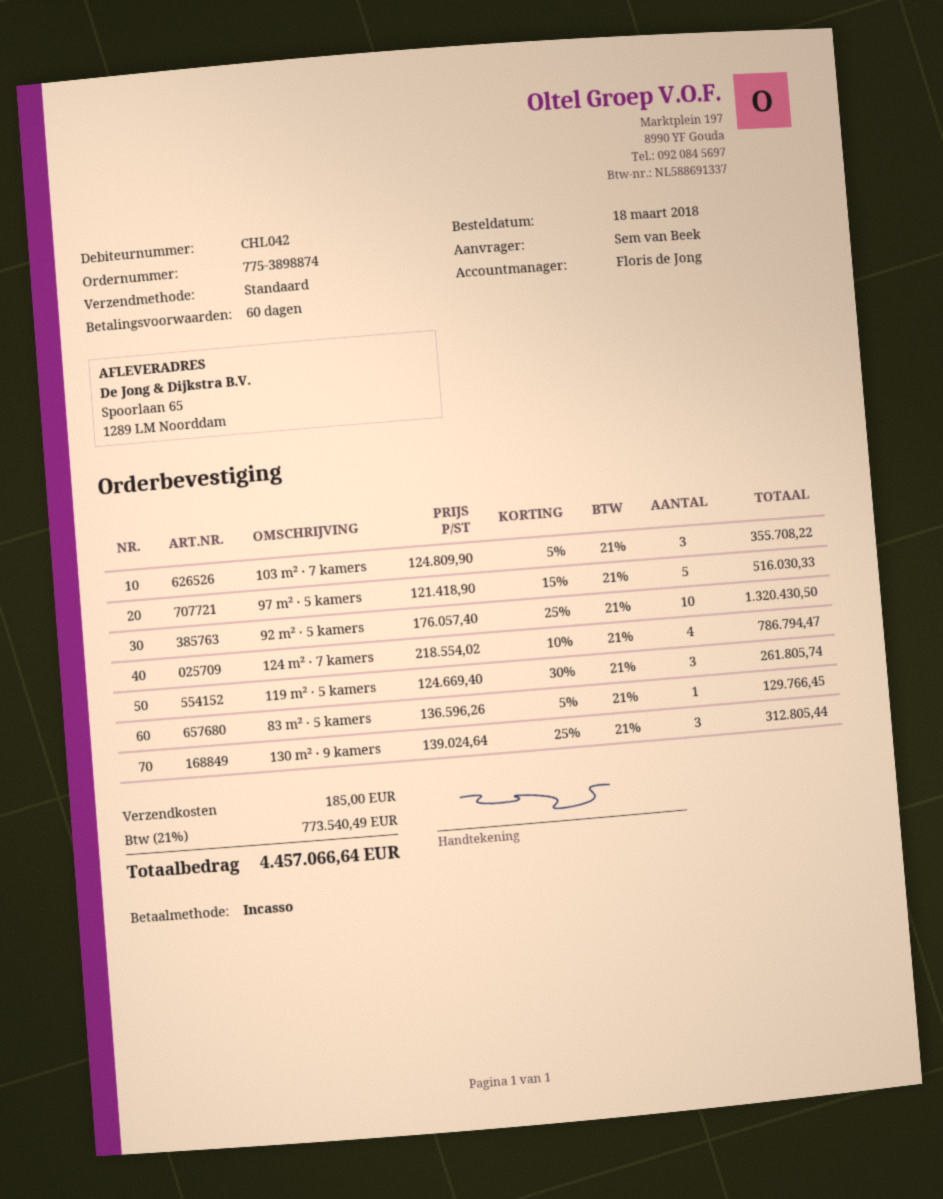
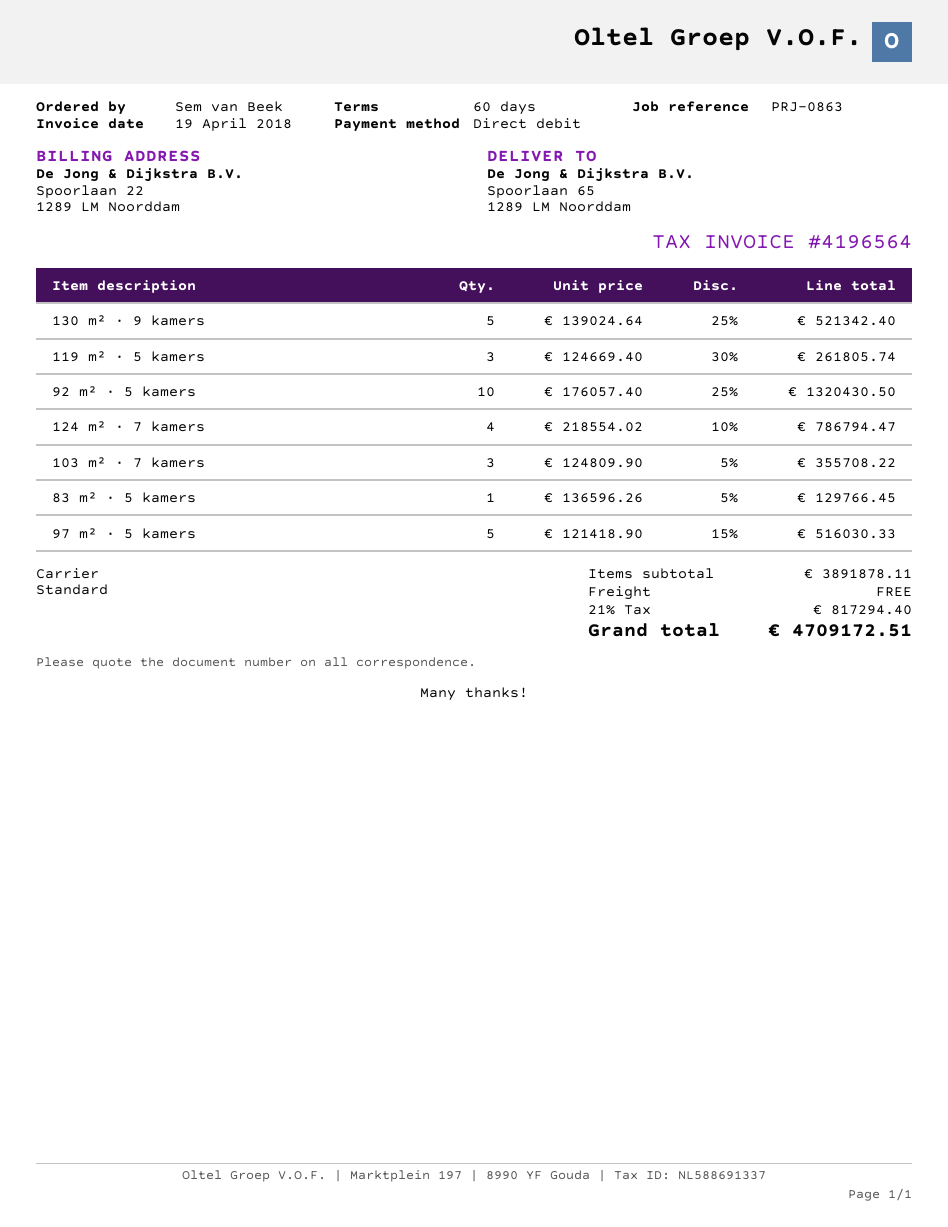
130 m² · 9 kamers: 3 x 139024.64 - 25% = 312805.44 -> 5 x 139024.64 - 25% = 521342.40
shipping: 185.00 -> 0.00
tax: 21% = 773540.49 -> 21% = 817294.40
total: 4457066.64 -> 4709172.51

